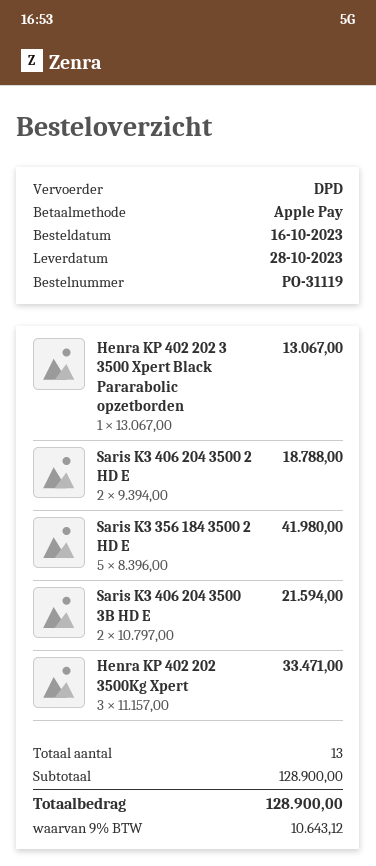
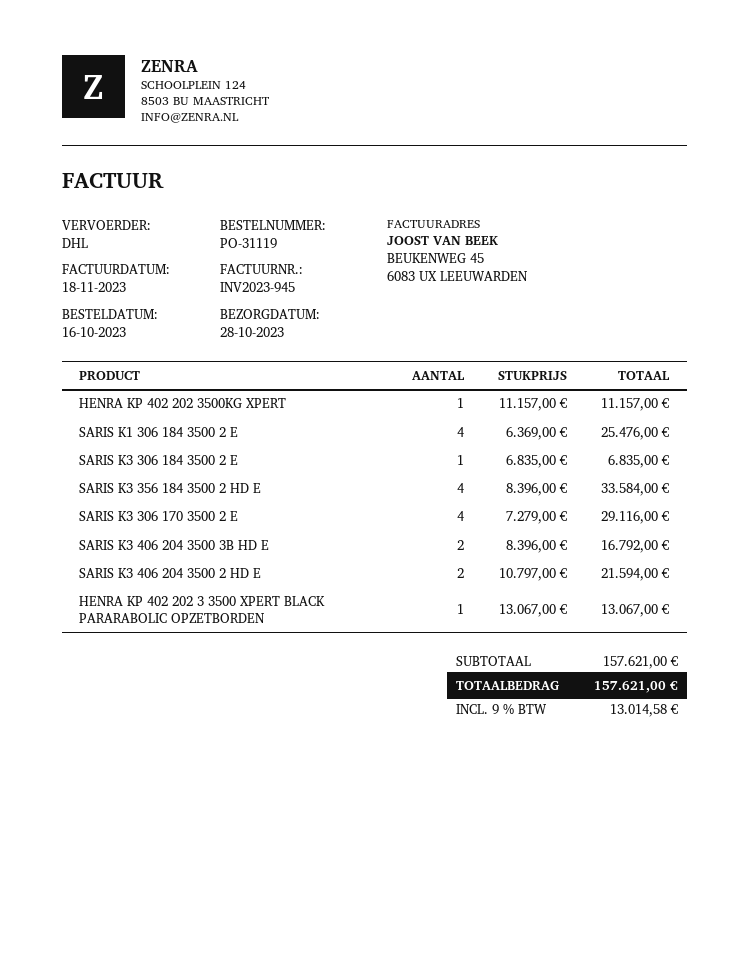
shipping method: DPD -> DHL
Saris K3 406 204 3500 2 HD E: 2 x 9394.00 = 18788.00 -> 2 x 10797.00 = 21594.00
Saris K3 356 184 3500 2 HD E: 5 x 8396.00 = 41980.00 -> 4 x 8396.00 = 33584.00
Saris K3 406 204 3500 3B HD E: 2 x 10797.00 = 21594.00 -> 2 x 8396.00 = 16792.00
Henra KP 402 202 3500Kg Xpert: 3 x 11157.00 = 33471.00 -> 1 x 11157.00 = 11157.00
SARIS K1 306 184 3500 2 E: none -> 4 x 6369.00 = 25476.00
SARIS K3 306 184 3500 2 E: none -> 1 x 6835.00 = 6835.00
SARIS K3 306 170 3500 2 E: none -> 4 x 7279.00 = 29116.00
subtotal: 128900.00 -> 157621.00
tax: 9% = 10643.12 -> 9% = 13014.58
total: 128900.00 -> 157621.00

